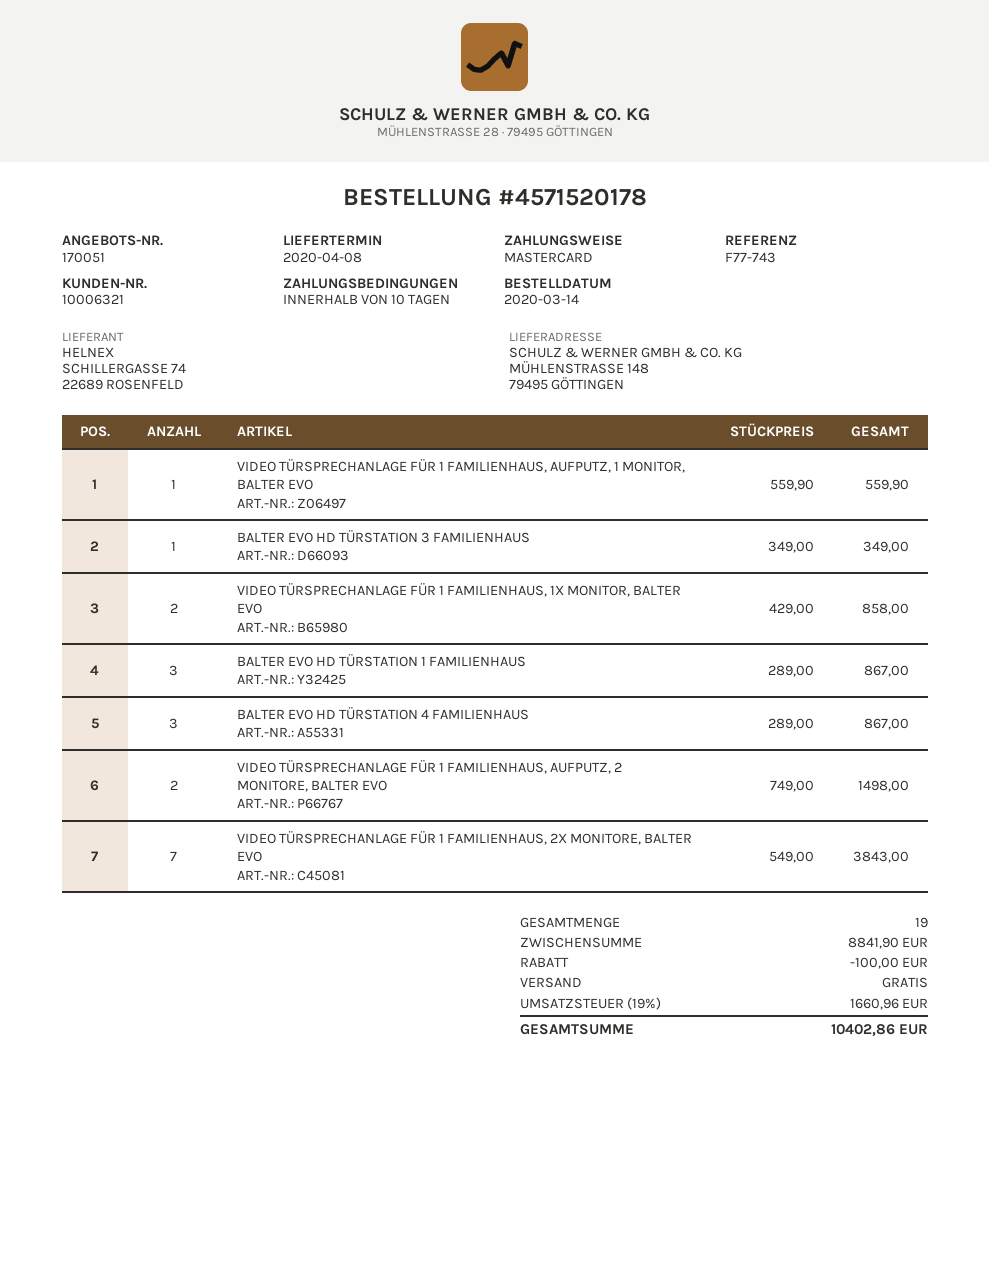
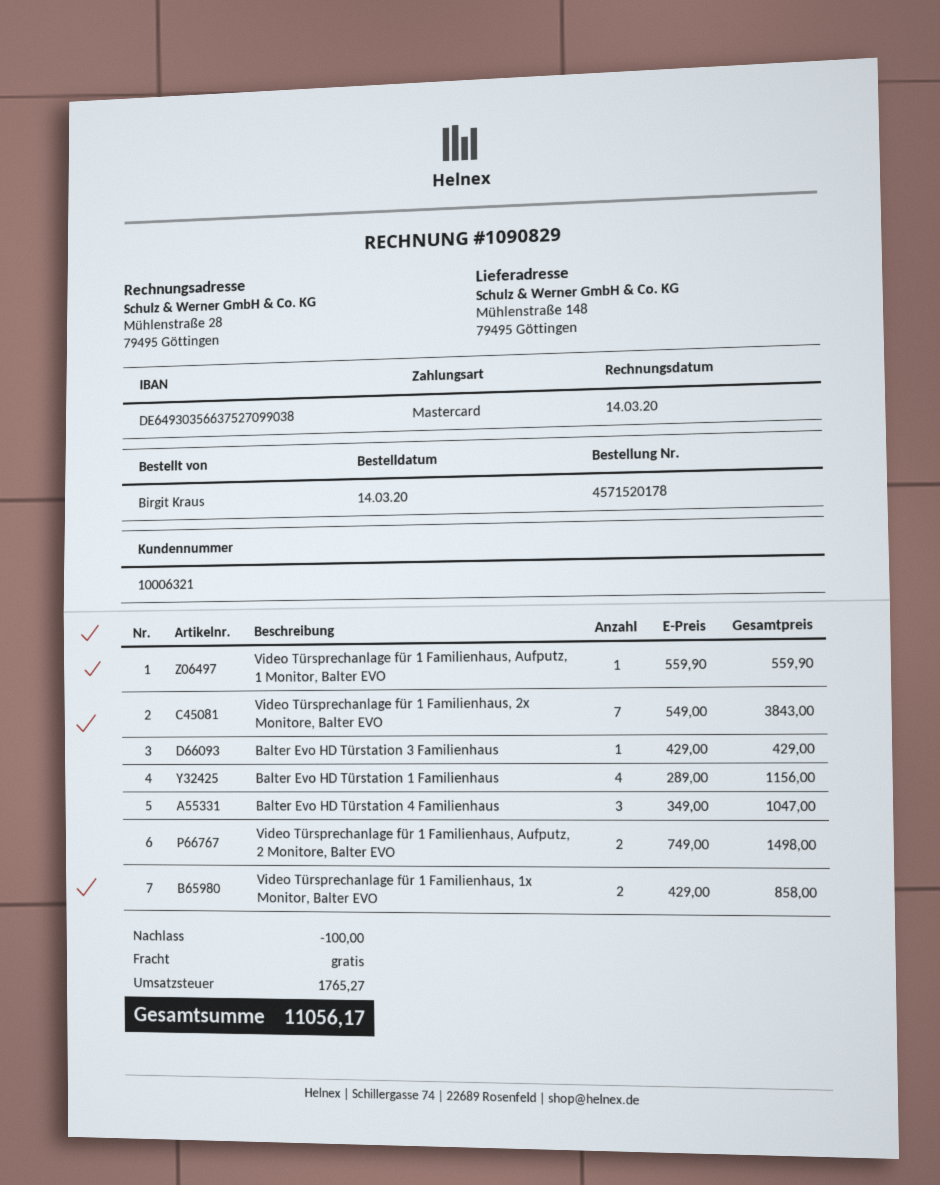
BALTER EVO HD TÜRSTATION 3 FAMILIENHAUS: 1 x 349.00 = 349.00 -> 1 x 429.00 = 429.00
BALTER EVO HD TÜRSTATION 1 FAMILIENHAUS: 3 x 289.00 = 867.00 -> 4 x 289.00 = 1156.00
BALTER EVO HD TÜRSTATION 4 FAMILIENHAUS: 3 x 289.00 = 867.00 -> 3 x 349.00 = 1047.00
tax: 1660.96 -> 1765.27
total: 10402.86 -> 11056.17

